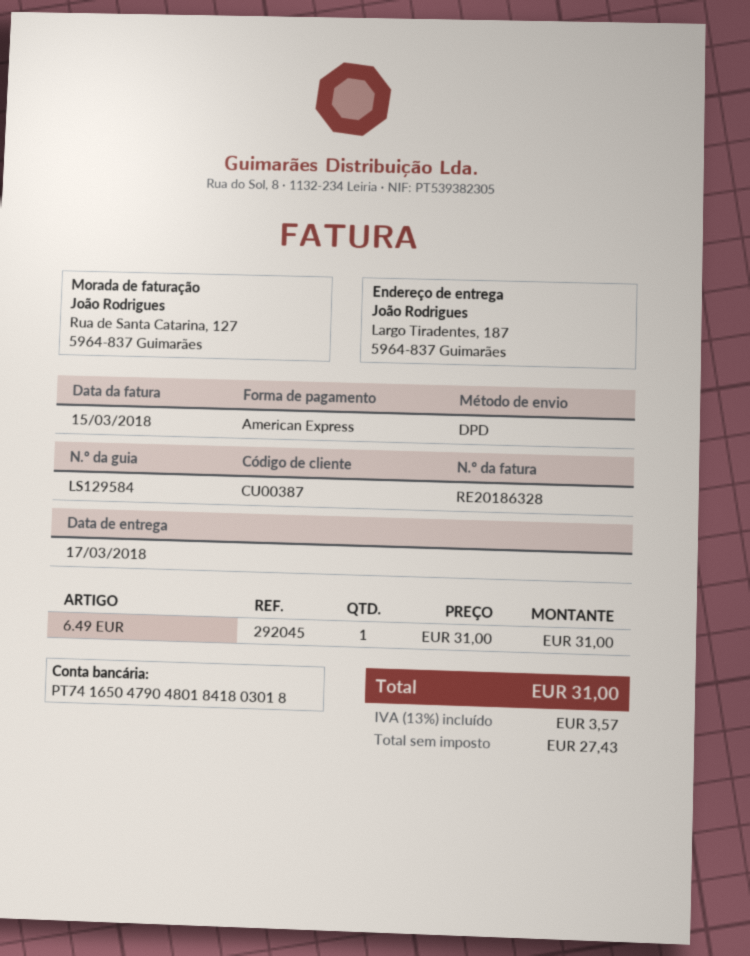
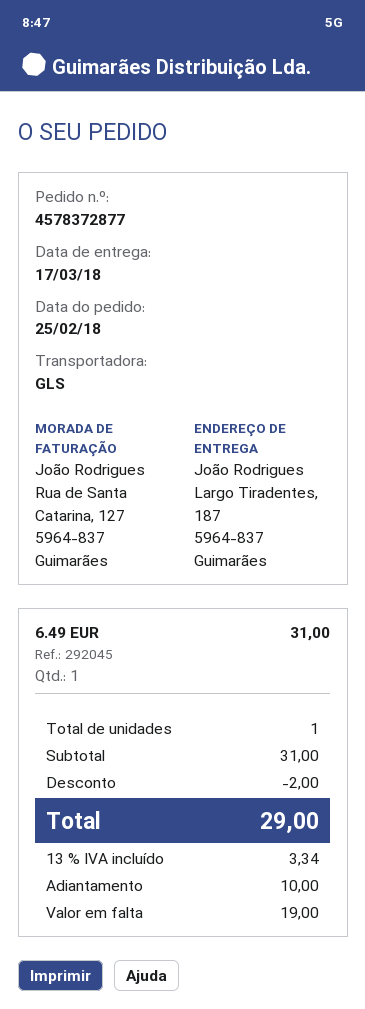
shipping method: DPD -> GLS
discount: none -> 2.00
tax: 13% = 3.57 -> 13% = 3.34
total: 31.00 -> 29.00

